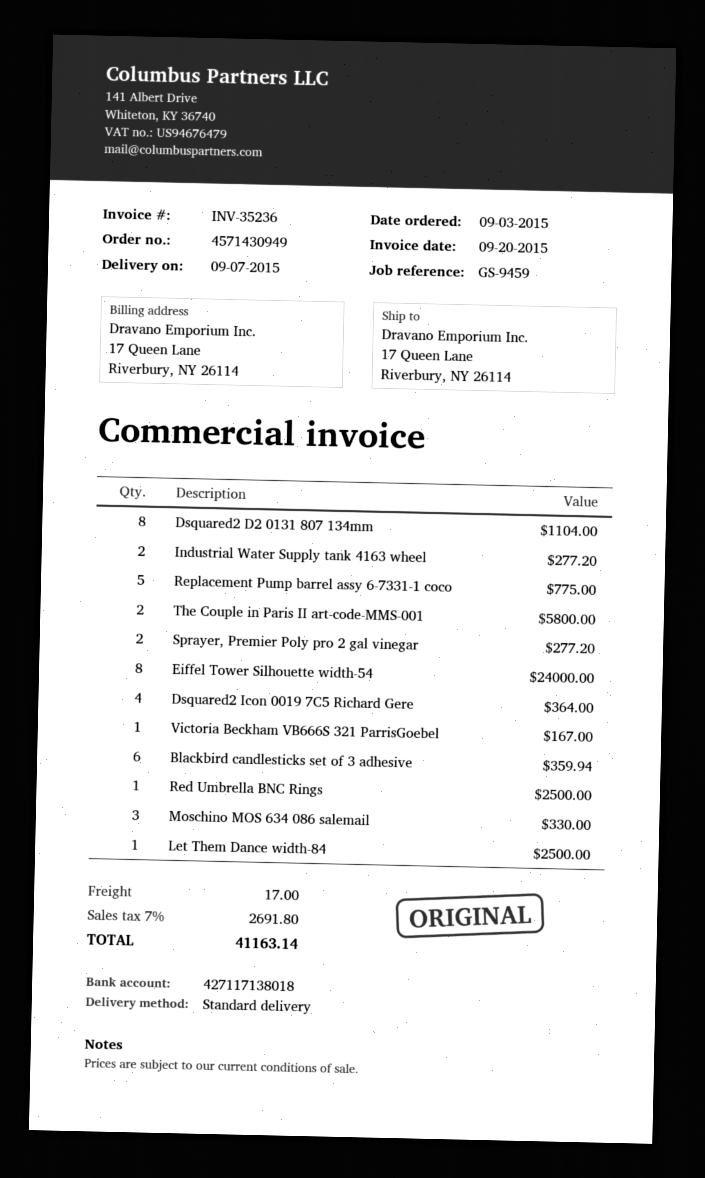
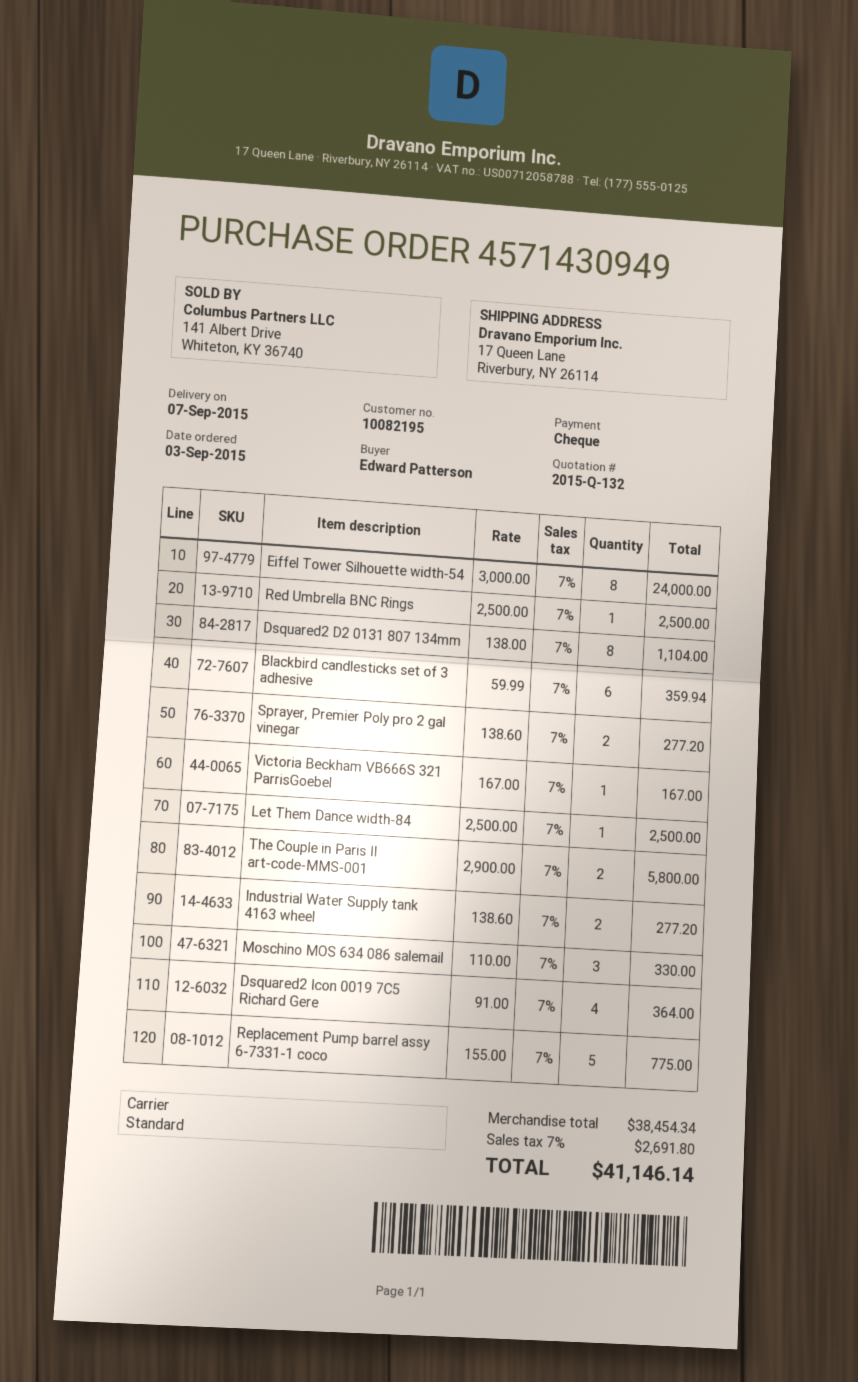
shipping: 17.00 -> none
total: 41163.14 -> 41146.14

